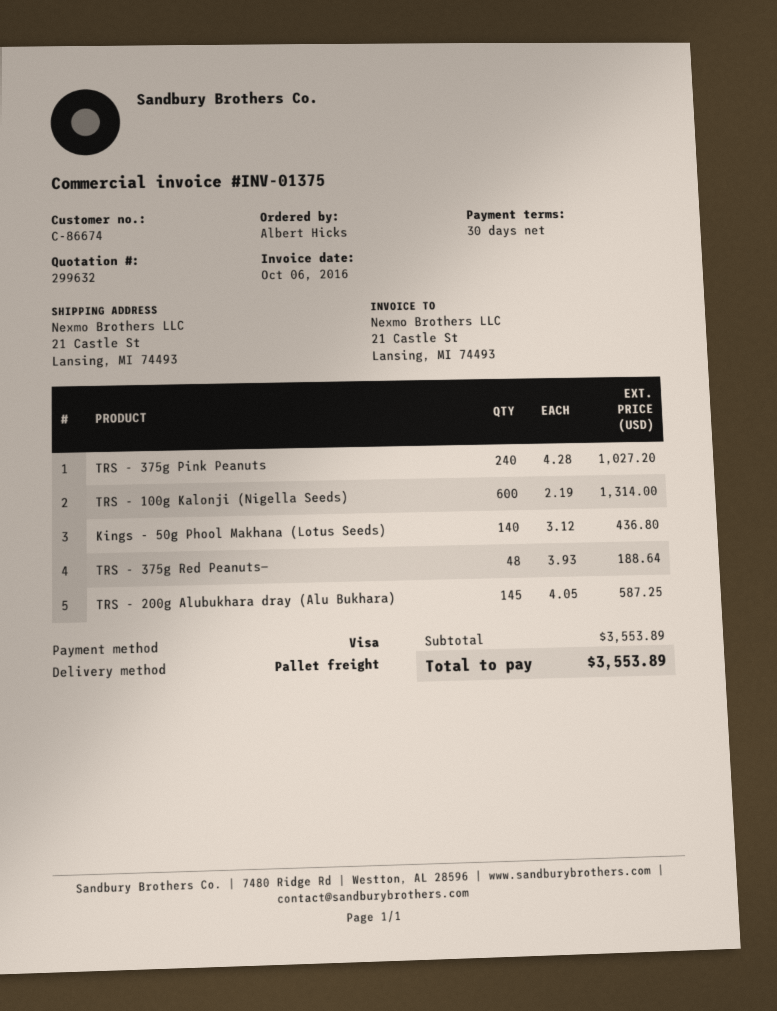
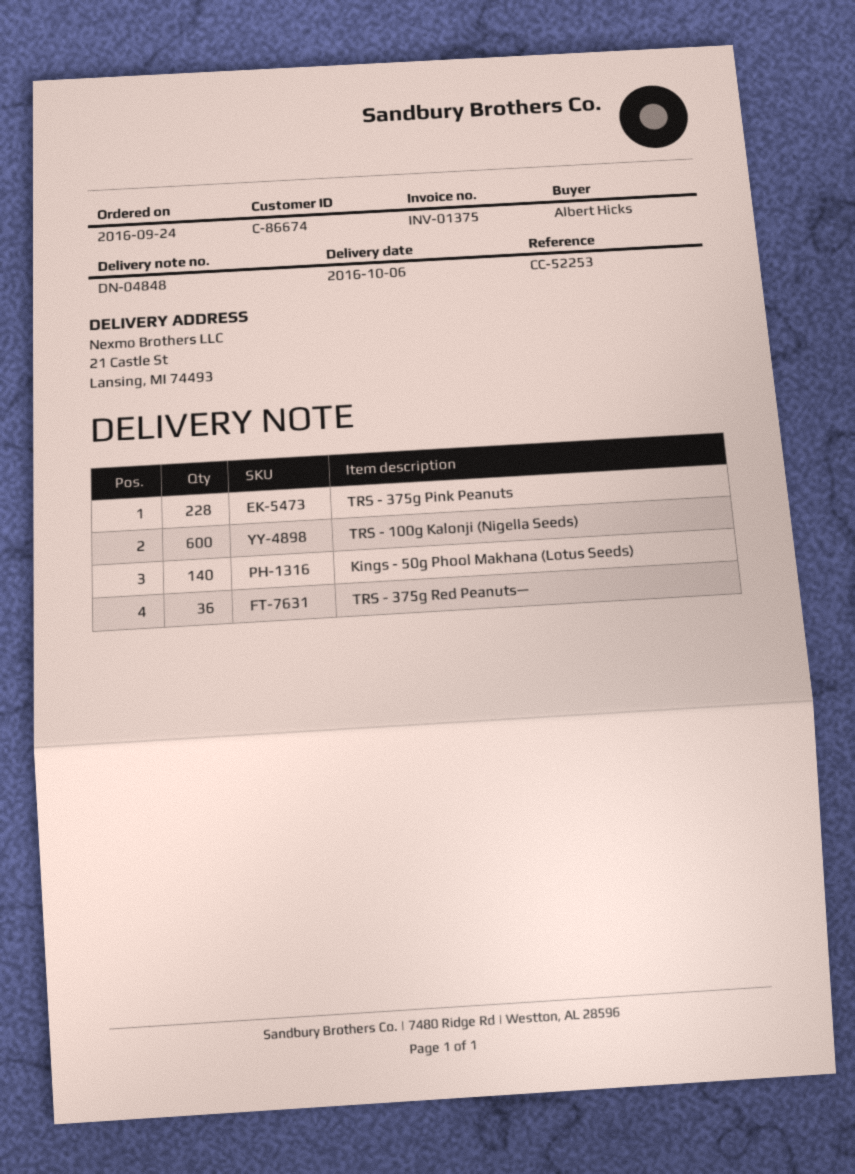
TRS - 375g Pink Peanuts: 240 -> 228
TRS - 375g Red Peanuts—: 48 -> 36
TRS - 200g Alubukhara dray (Alu Bukhara): 145 -> none

